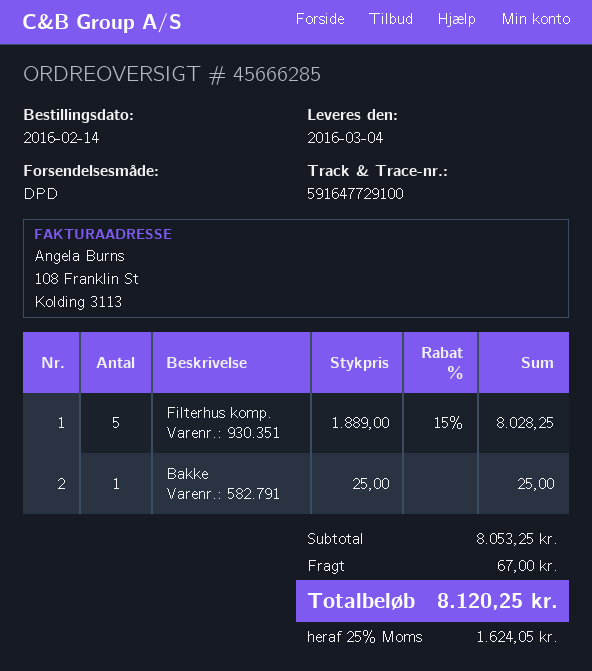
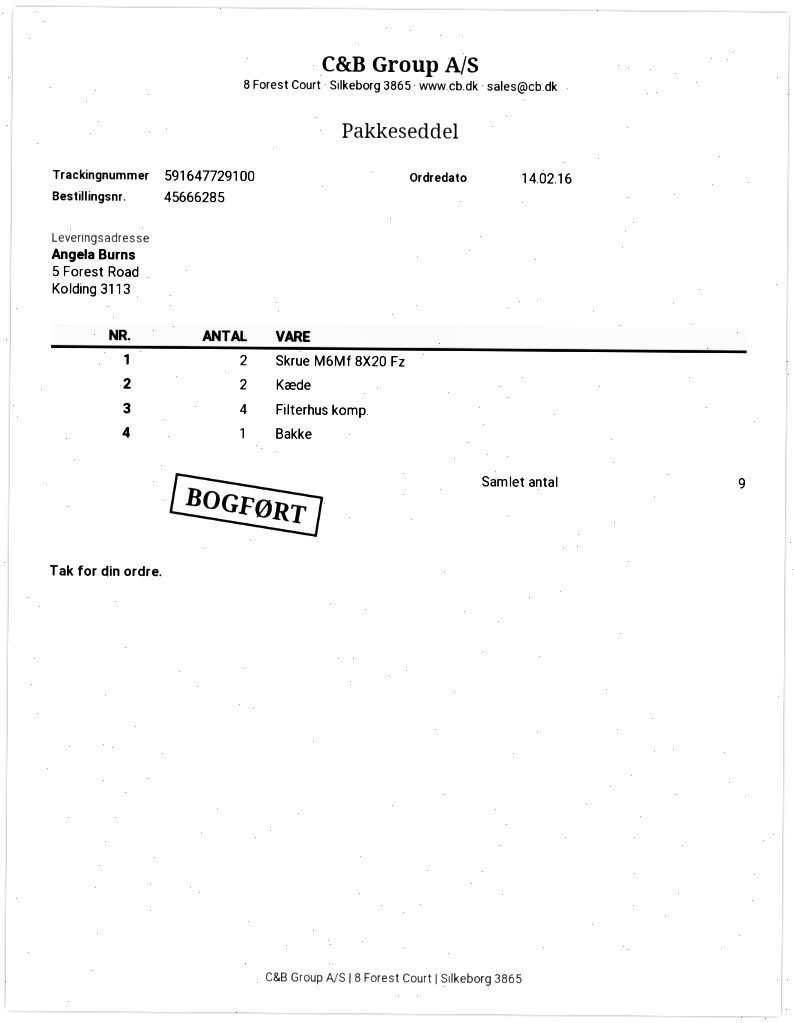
Filterhus komp.: 5 -> 4
Skrue M6Mf 8X20 Fz: none -> 2
Kæde: none -> 2

